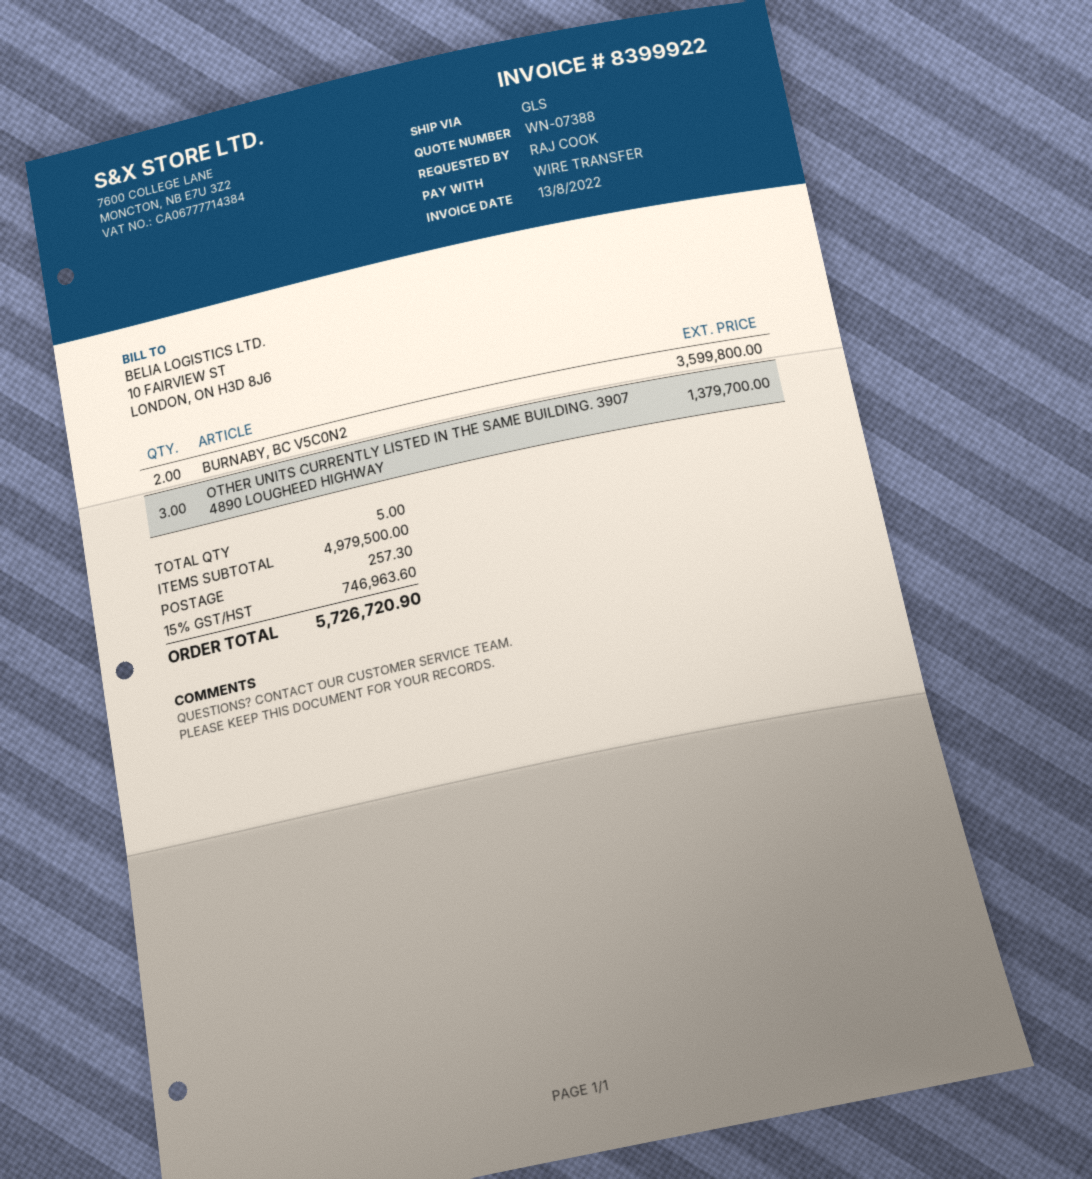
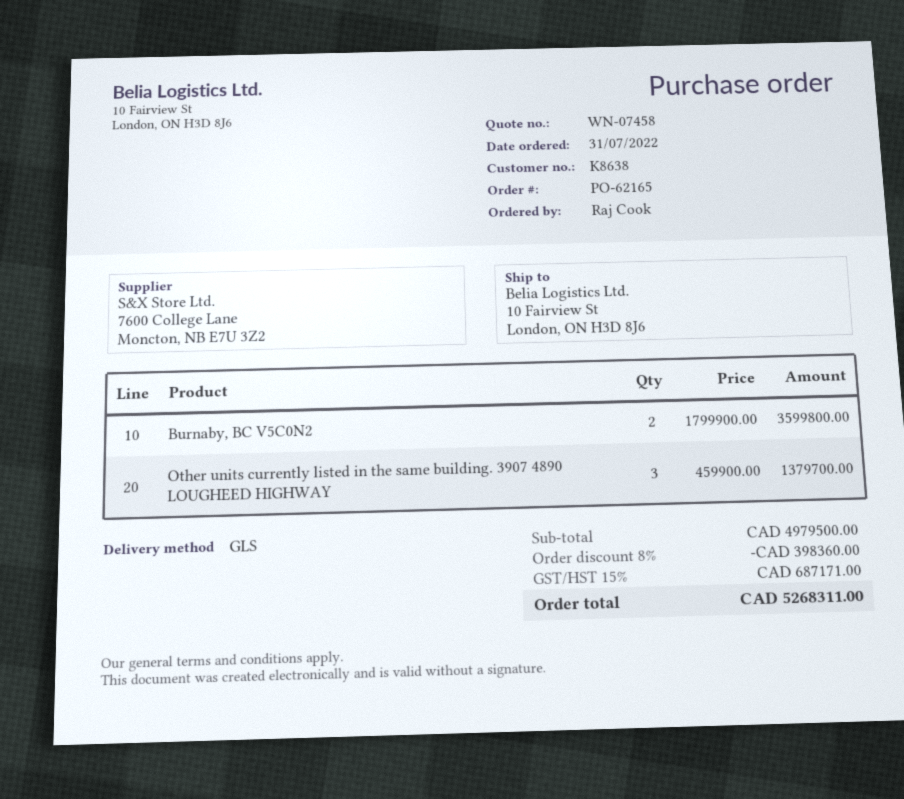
quote number: WN-07388 -> WN-07458
discount: none -> 8% = 398360.00
shipping: 257.30 -> none
tax: 15% = 746963.60 -> 15% = 687171.00
total: 5726720.90 -> 5268311.00

